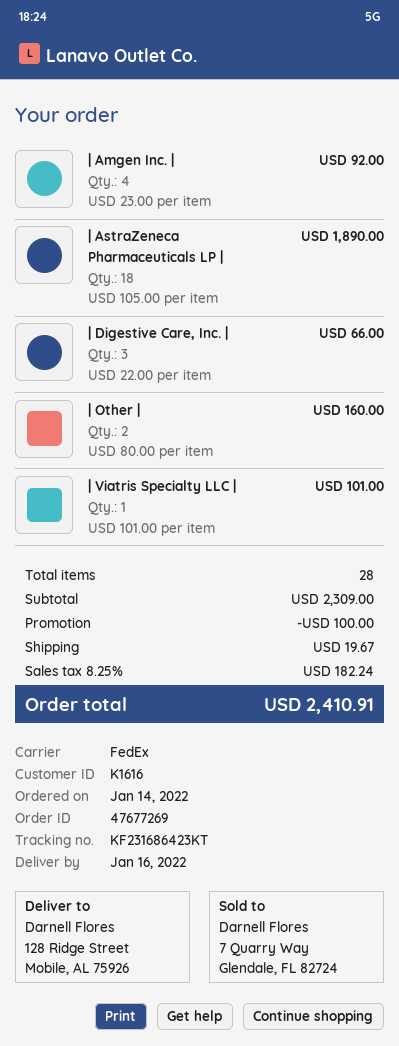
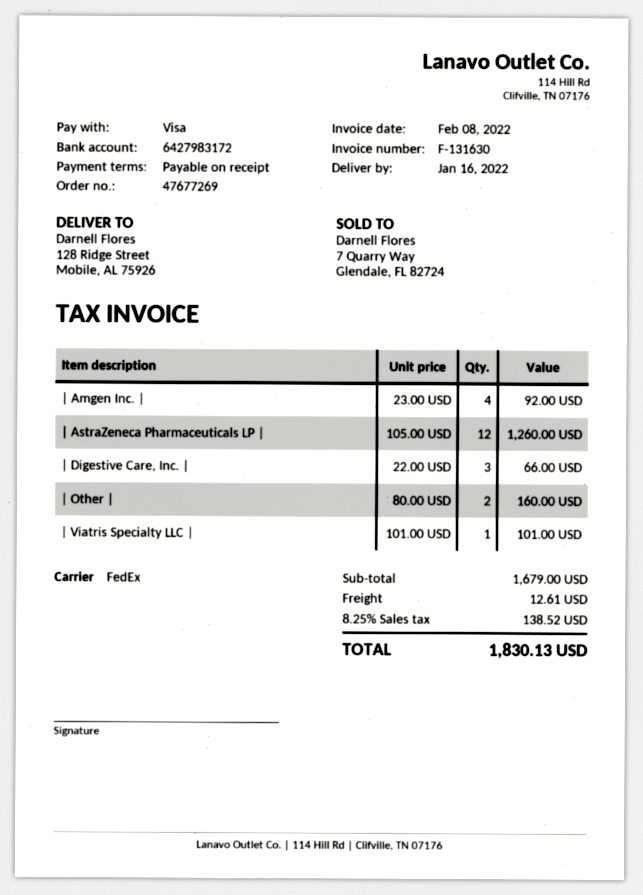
| AstraZeneca Pharmaceuticals LP |: 18 x 105.00 = 1890.00 -> 12 x 105.00 = 1260.00
subtotal: 2309.00 -> 1679.00
discount: 100.00 -> none
shipping: 19.67 -> 12.61
tax: 8.25% = 182.24 -> 8.25% = 138.52
total: 2410.91 -> 1830.13

